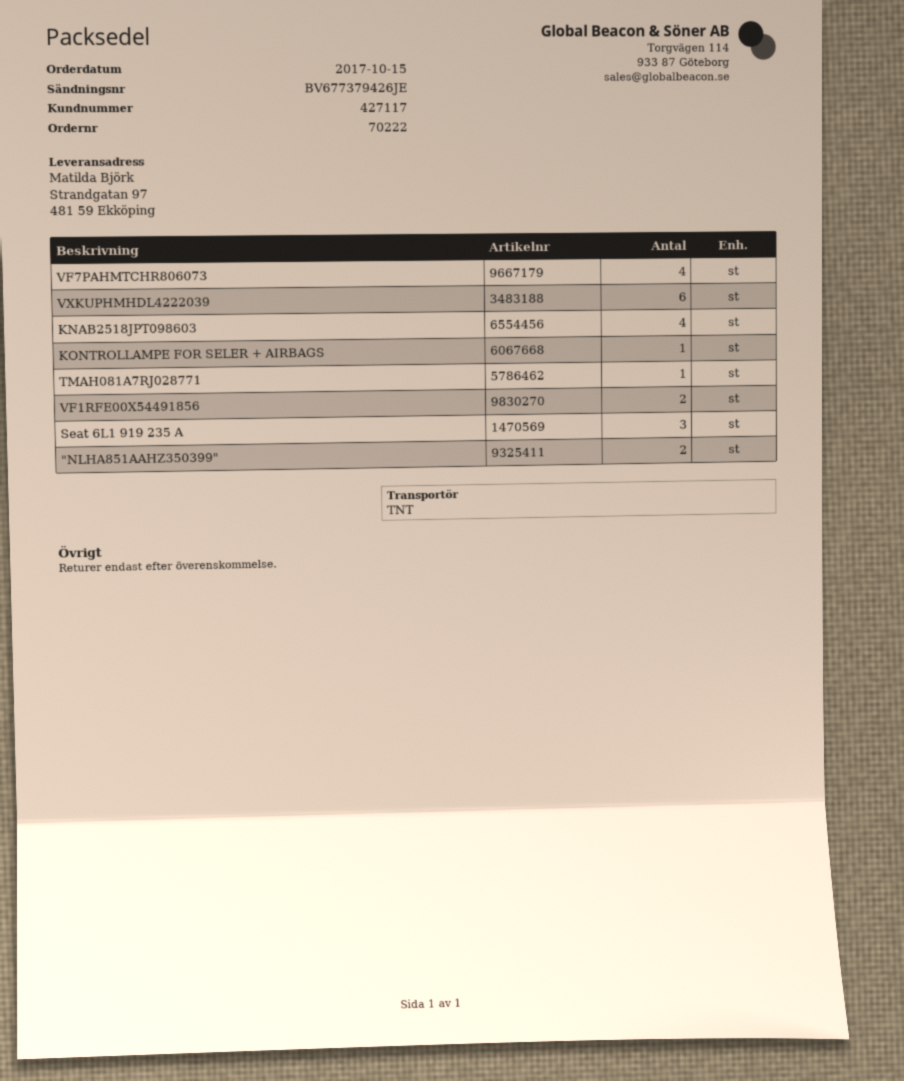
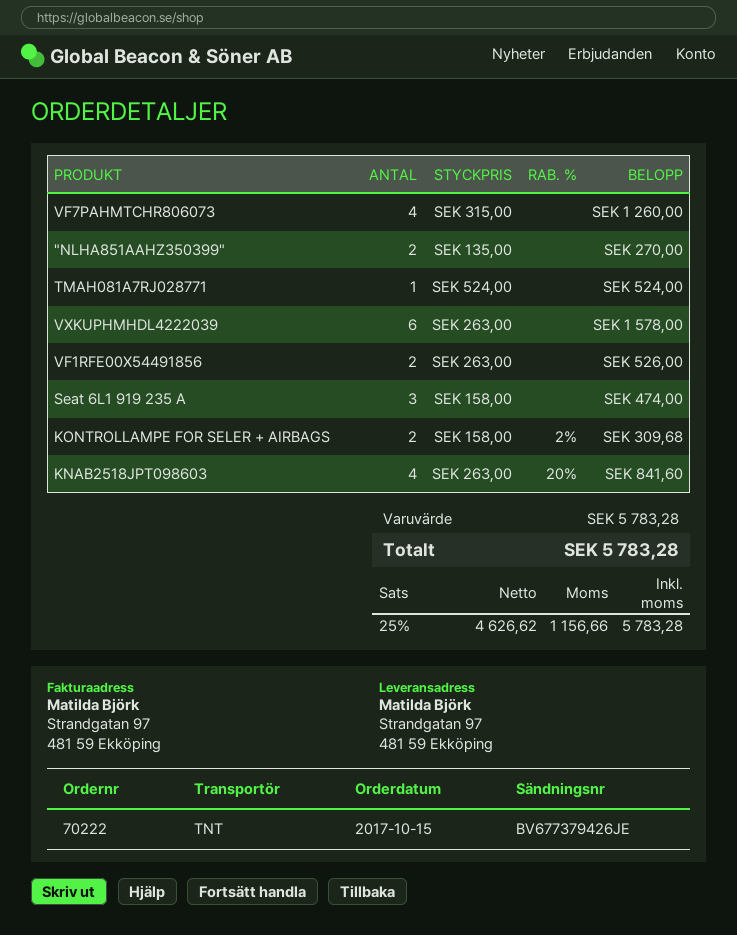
KONTROLLAMPE FOR SELER + AIRBAGS: 1 -> 2

